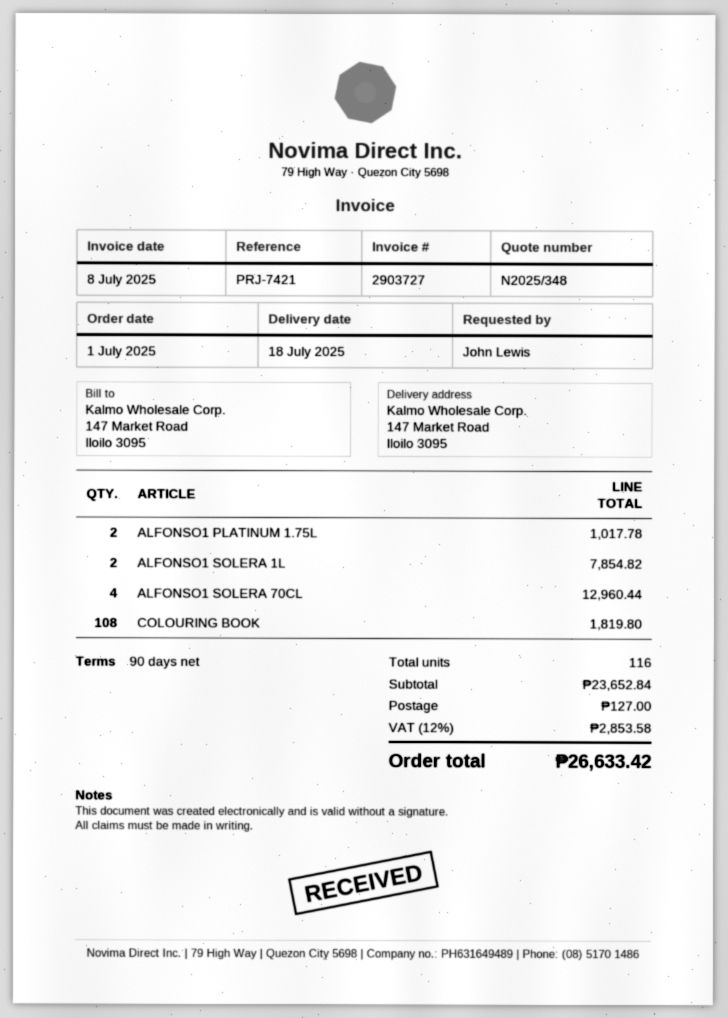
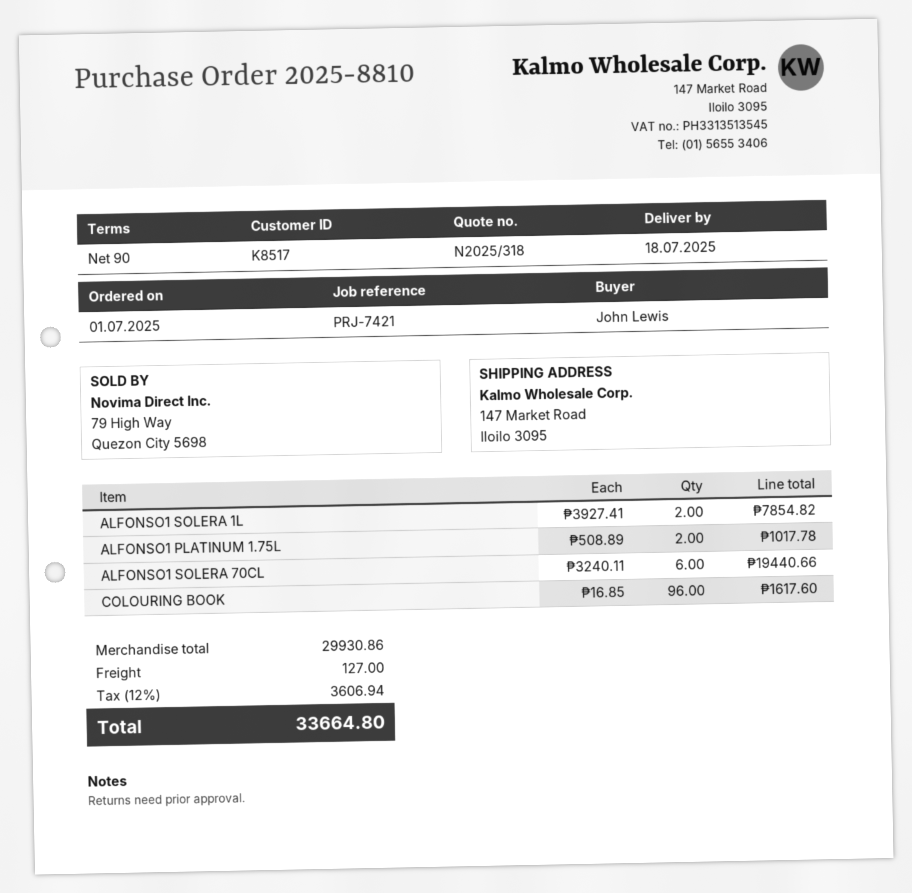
quote number: N2025/348 -> N2025/318
ALFONSO1 SOLERA 70CL: 4 for 12960.44 -> 6 for 19440.66
COLOURING BOOK: 108 for 1819.80 -> 96 for 1617.60
subtotal: 23652.84 -> 29930.86
tax: 12% = 2853.58 -> 12% = 3606.94
total: 26633.42 -> 33664.80

